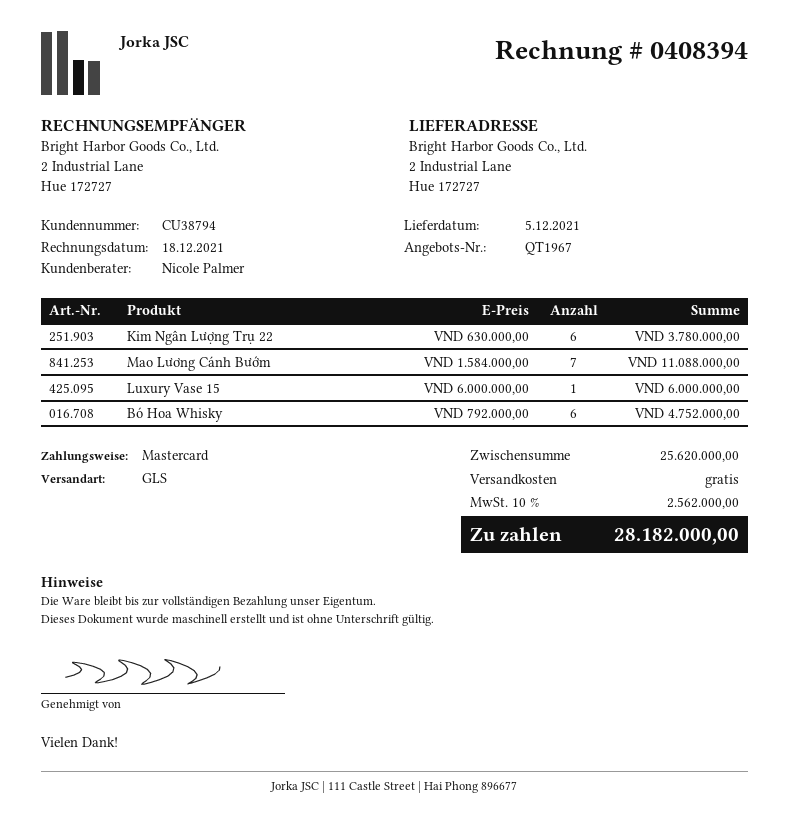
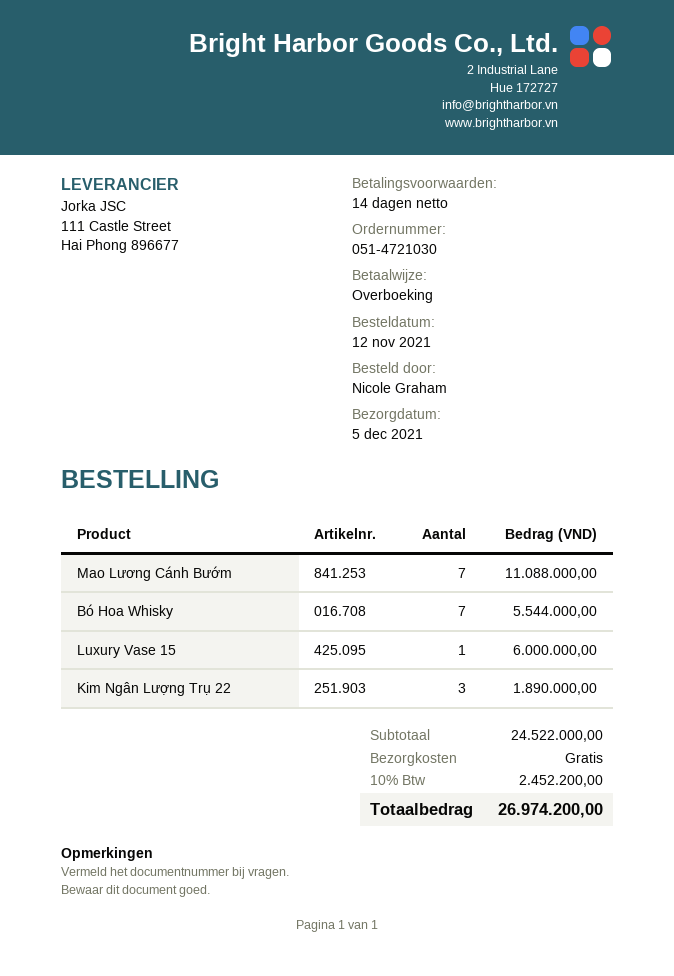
payment method: Mastercard -> bank transfer
Kim Ngân Lượng Trụ 22: 6 for 3780000.00 -> 3 for 1890000.00
Bó Hoa Whisky: 6 for 4752000.00 -> 7 for 5544000.00
subtotal: 25620000.00 -> 24522000.00
tax: 10% = 2562000.00 -> 10% = 2452200.00
total: 28182000.00 -> 26974200.00

